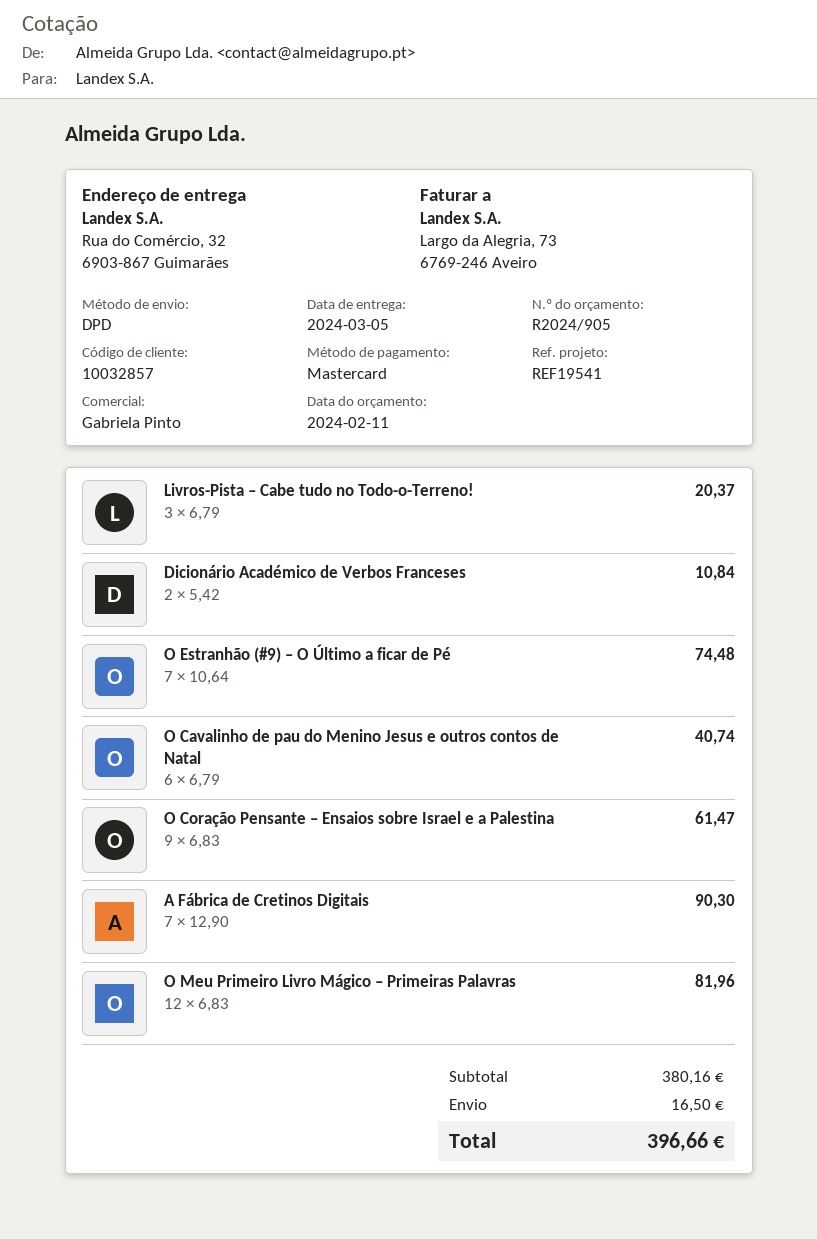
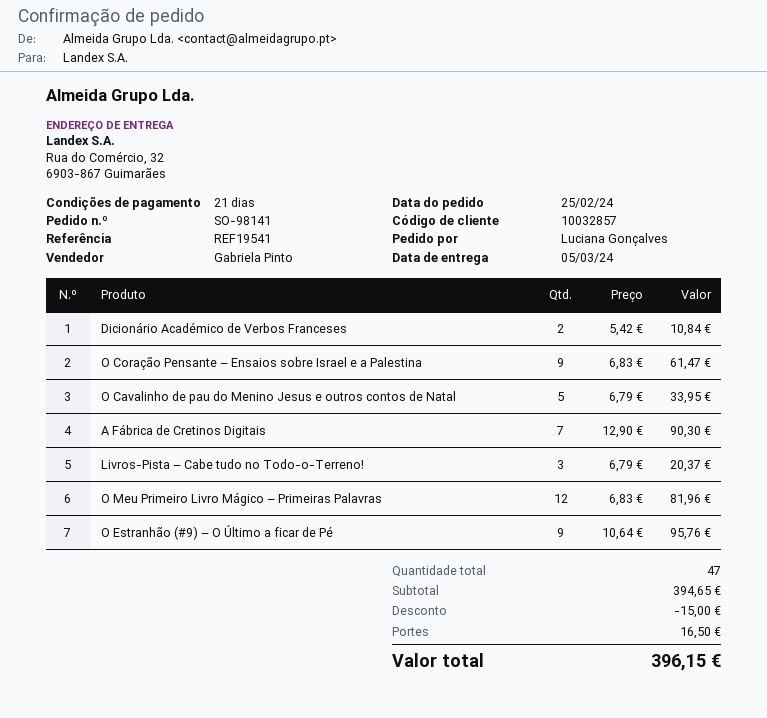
O Estranhão (#9) – O Último a ficar de Pé: 7 x 10.64 = 74.48 -> 9 x 10.64 = 95.76
O Cavalinho de pau do Menino Jesus e outros contos de Natal: 6 x 6.79 = 40.74 -> 5 x 6.79 = 33.95
subtotal: 380.16 -> 394.65
discount: none -> 15.00
total: 396.66 -> 396.15

